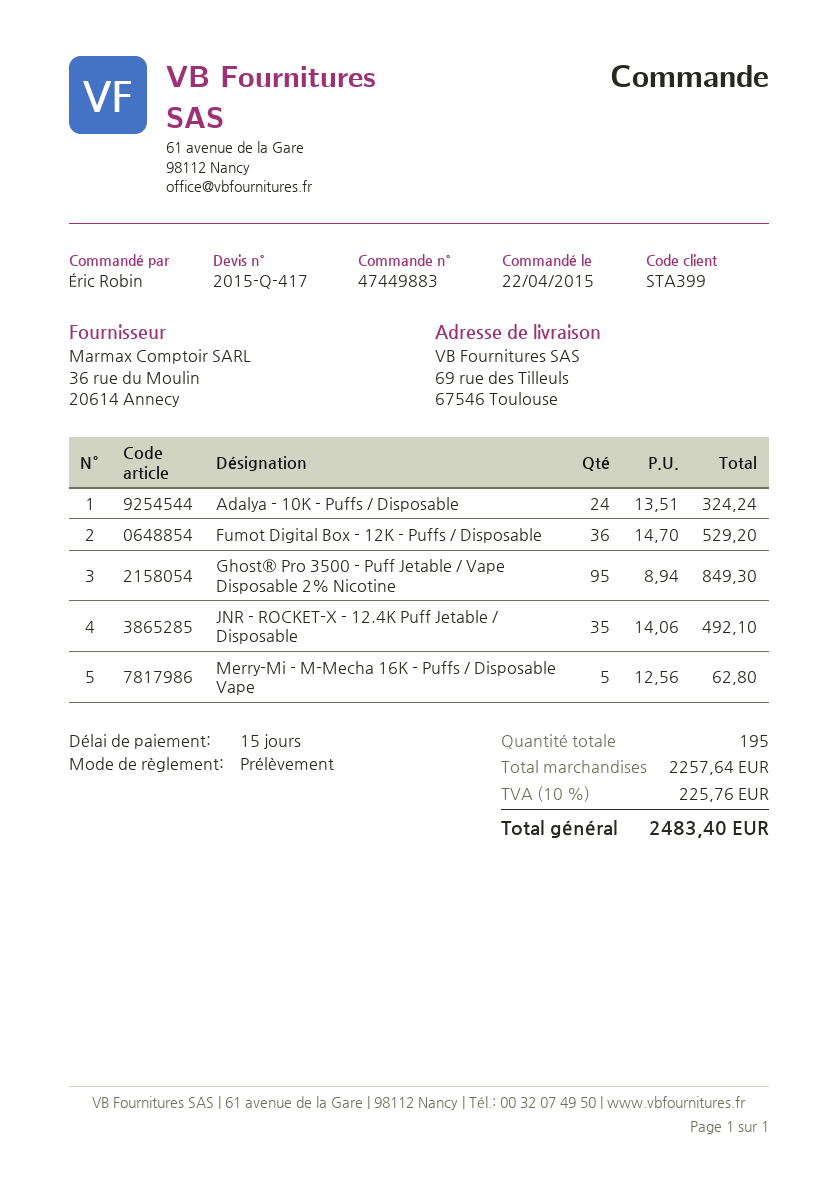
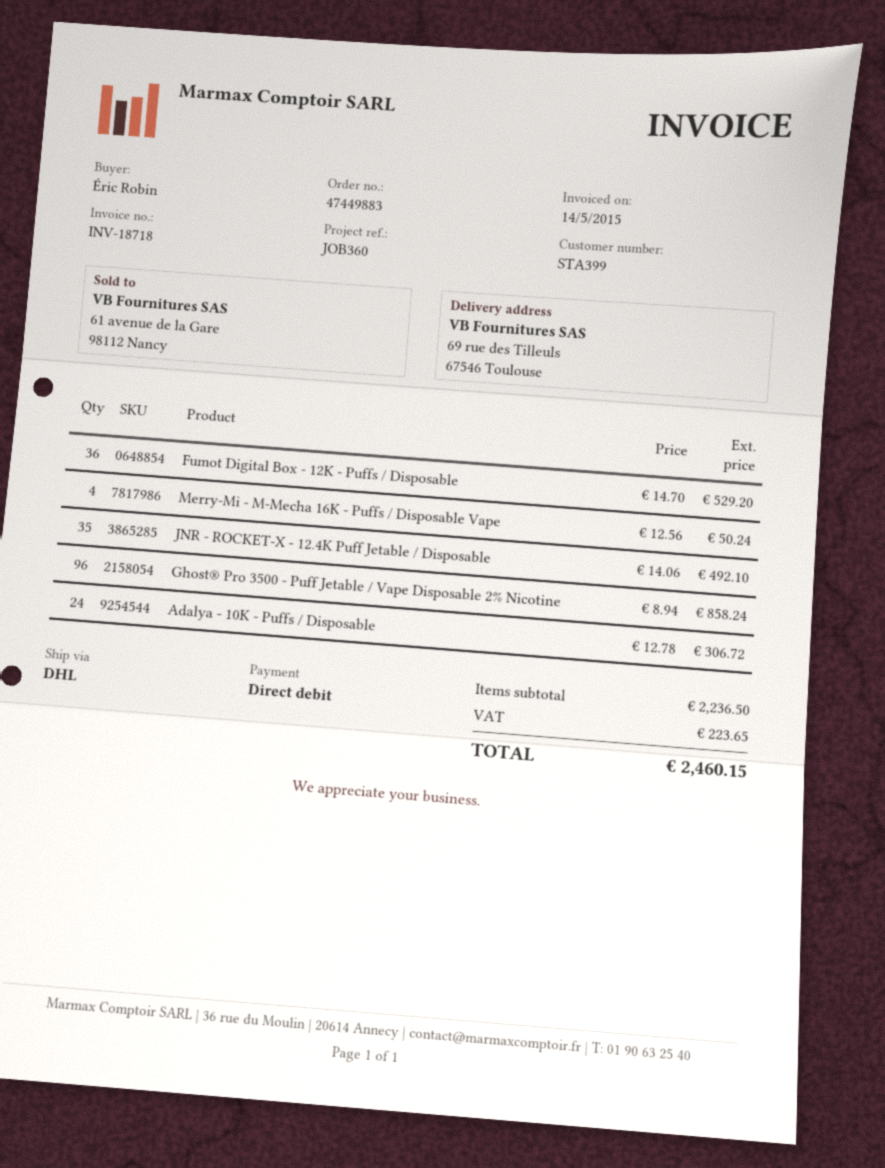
Adalya - 10K - Puffs / Disposable: 24 x 13.51 = 324.24 -> 24 x 12.78 = 306.72
Ghost® Pro 3500 - Puff Jetable / Vape Disposable 2% Nicotine: 95 x 8.94 = 849.30 -> 96 x 8.94 = 858.24
Merry-Mi - M-Mecha 16K - Puffs / Disposable Vape: 5 x 12.56 = 62.80 -> 4 x 12.56 = 50.24
subtotal: 2257.64 -> 2236.50
tax: 225.76 -> 223.65
total: 2483.40 -> 2460.15

